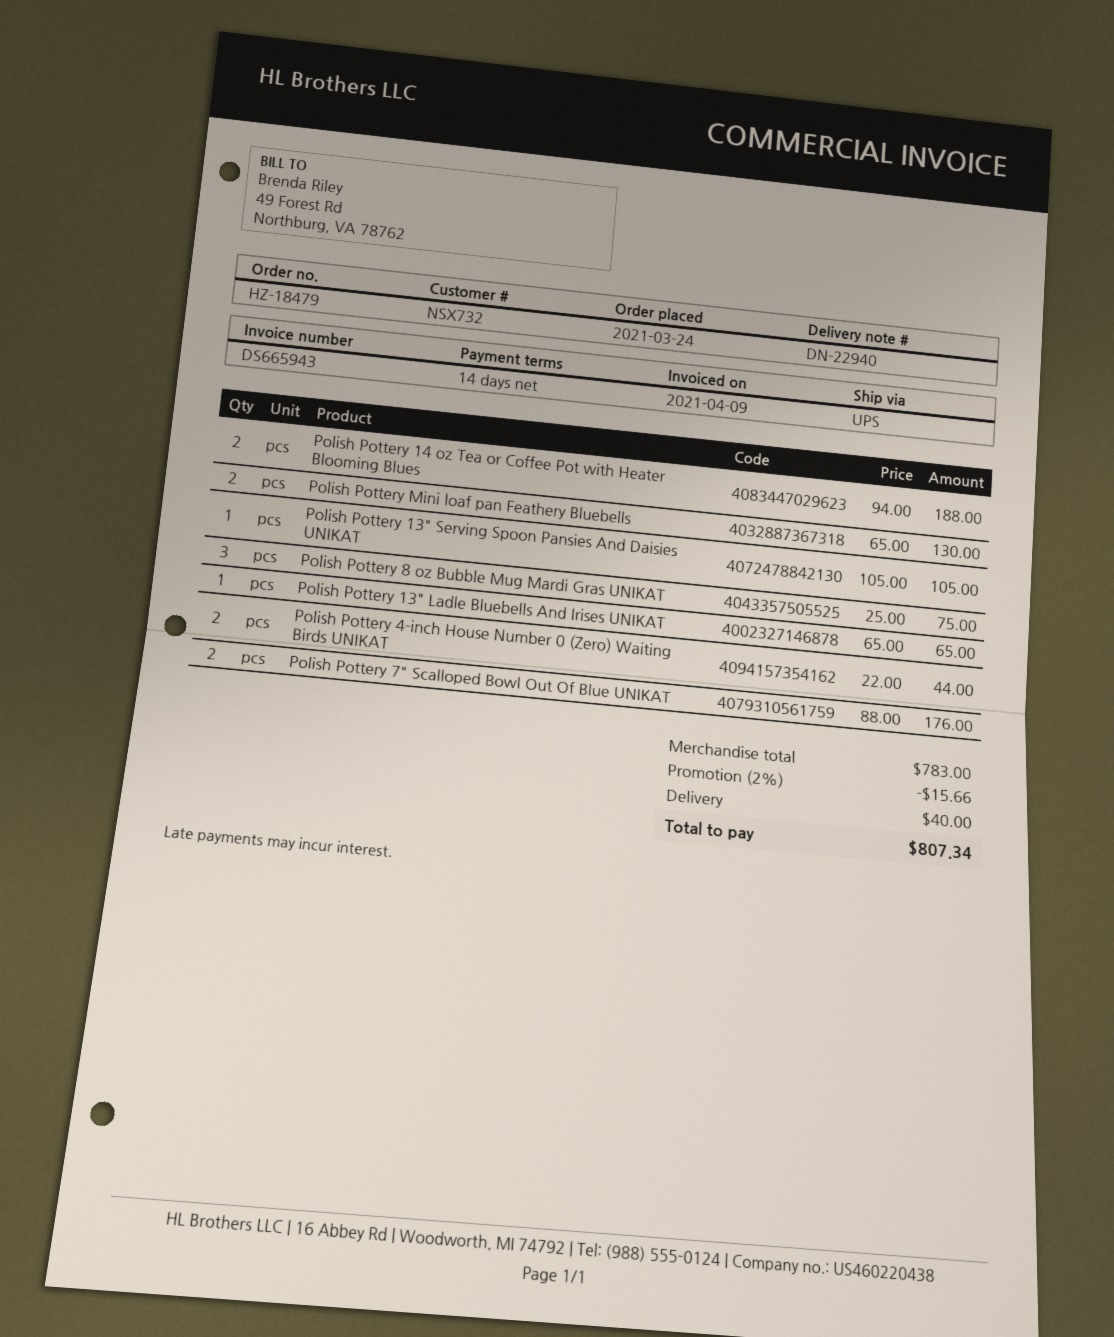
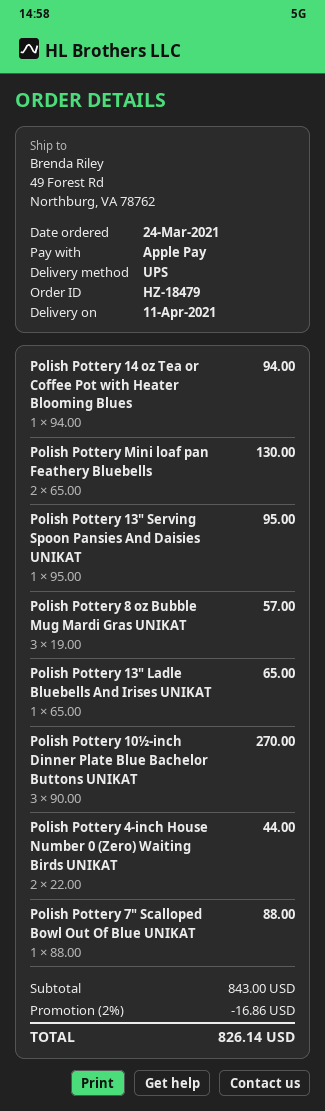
Polish Pottery 14 oz Tea or Coffee Pot with Heater Blooming Blues: 2 x 94.00 = 188.00 -> 1 x 94.00 = 94.00
Polish Pottery 13" Serving Spoon Pansies And Daisies UNIKAT: 1 x 105.00 = 105.00 -> 1 x 95.00 = 95.00
Polish Pottery 8 oz Bubble Mug Mardi Gras UNIKAT: 3 x 25.00 = 75.00 -> 3 x 19.00 = 57.00
Polish Pottery 7" Scalloped Bowl Out Of Blue UNIKAT: 2 x 88.00 = 176.00 -> 1 x 88.00 = 88.00
Polish Pottery 10½-inch Dinner Plate Blue Bachelor Buttons UNIKAT: none -> 3 x 90.00 = 270.00
subtotal: 783.00 -> 843.00
discount: 2% = 15.66 -> 2% = 16.86
shipping: 40.00 -> none
total: 807.34 -> 826.14

